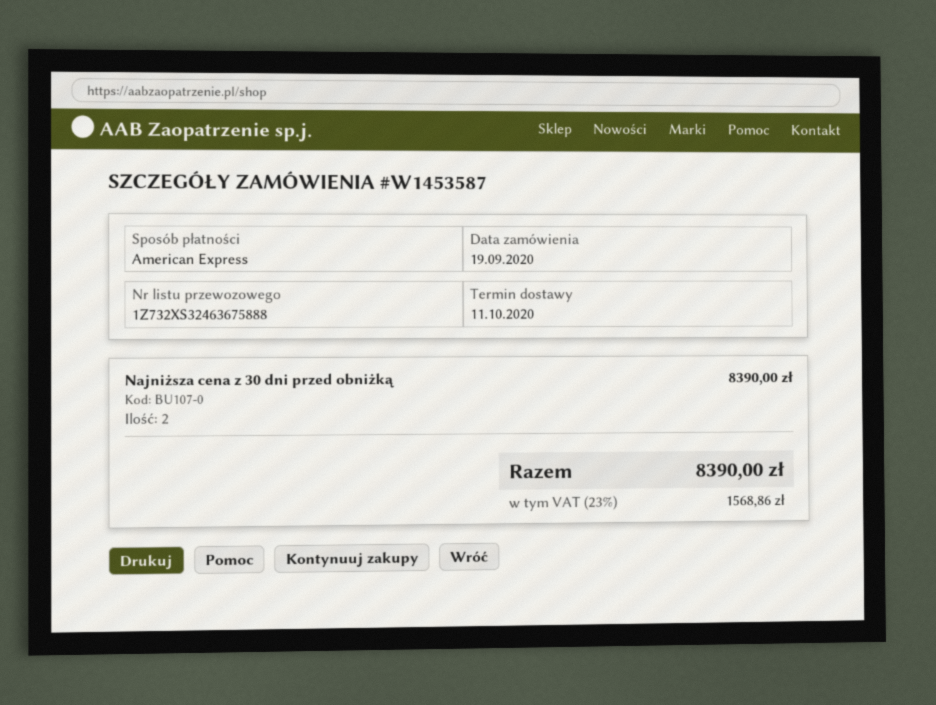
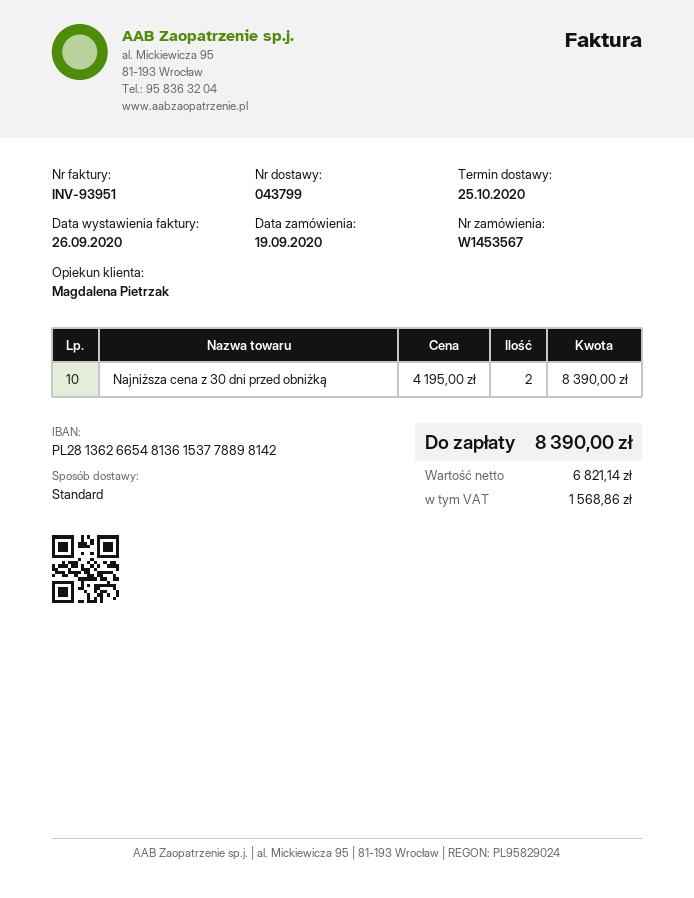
order number: W1453587 -> W1453567
delivery date: 2020-10-11 -> 2020-10-25

